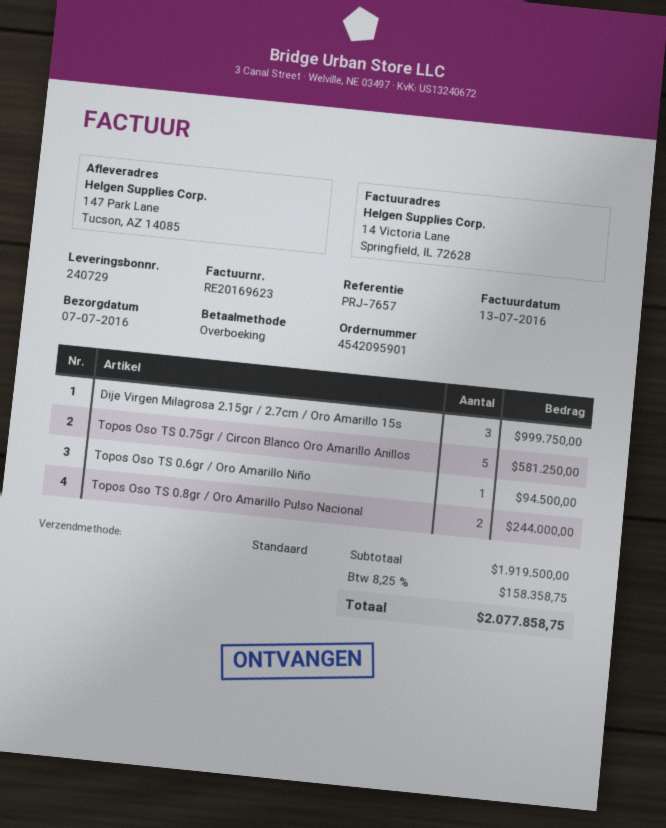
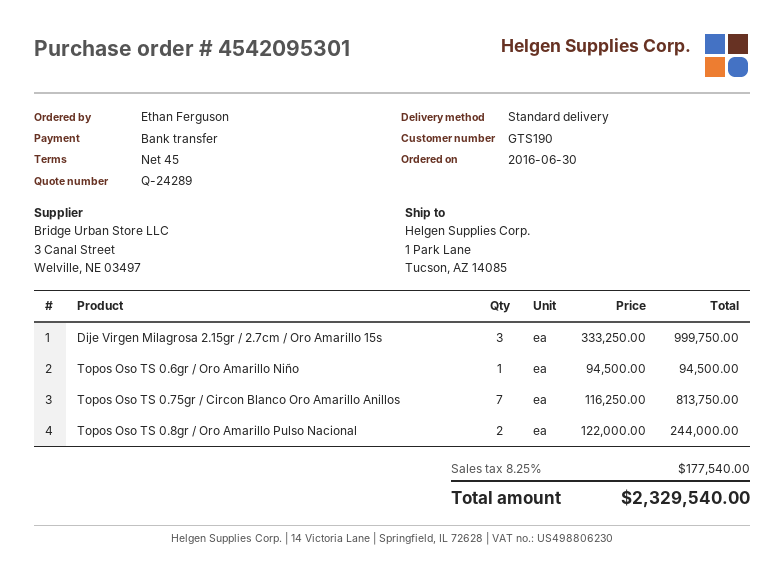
order number: 4542095901 -> 4542095301
ship to: 147 Park Lane, Tucson, AZ 14085 -> 1 Park Lane, Tucson, AZ 14085
Topos Oso TS 0.75gr / Circon Blanco Oro Amarillo Anillos: 5 for 581250.00 -> 7 for 813750.00
tax: 8.25% = 158358.75 -> 8.25% = 177540.00
total: 2077858.75 -> 2329540.00

